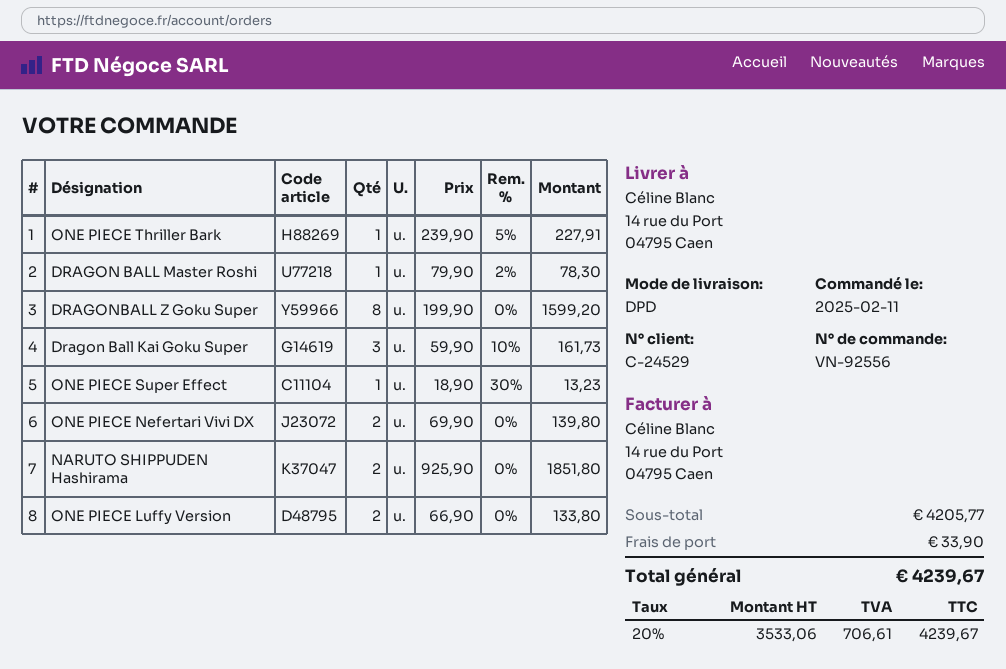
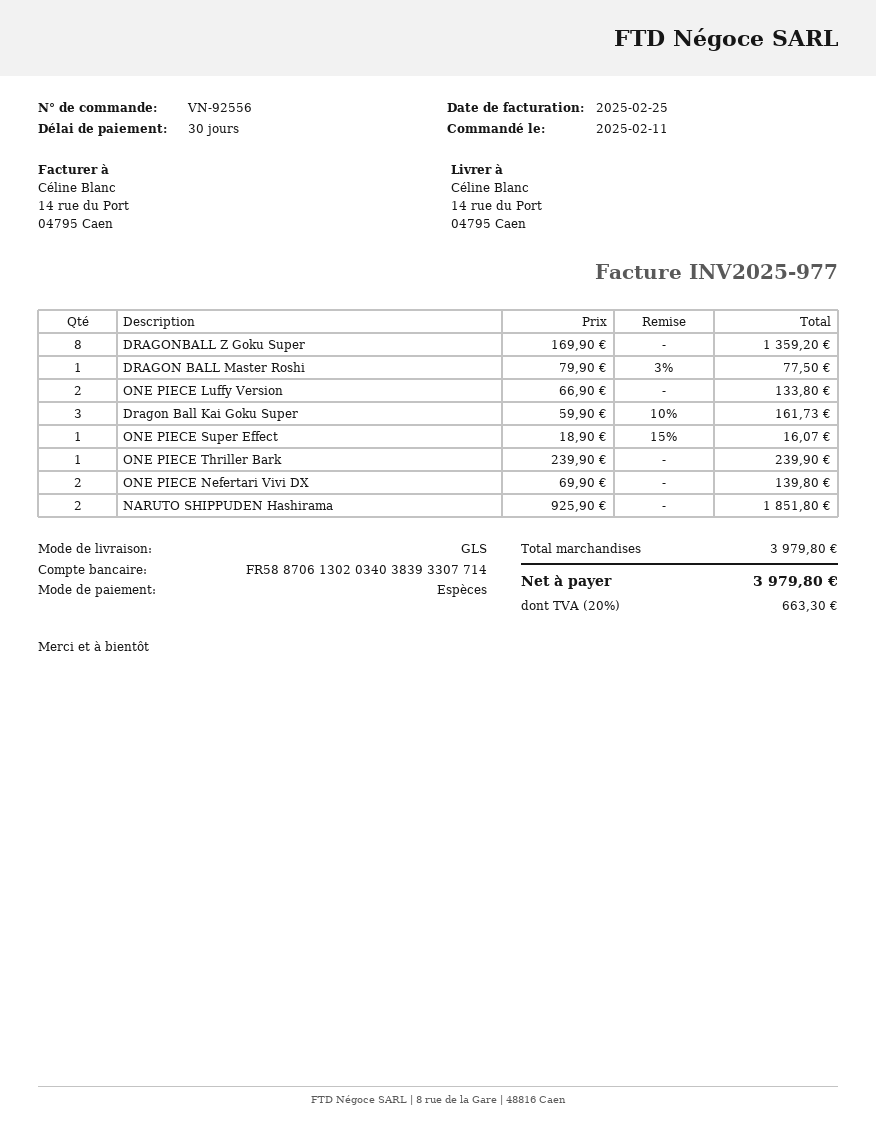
shipping method: DPD -> GLS
ONE PIECE Thriller Bark: 1 x 239.90 - 5% = 227.91 -> 1 x 239.90 = 239.90
DRAGON BALL Master Roshi: 1 x 79.90 - 2% = 78.30 -> 1 x 79.90 - 3% = 77.50
DRAGONBALL Z Goku Super: 8 x 199.90 = 1599.20 -> 8 x 169.90 = 1359.20
ONE PIECE Super Effect: 1 x 18.90 - 30% = 13.23 -> 1 x 18.90 - 15% = 16.07
subtotal: 4205.77 -> 3979.80
shipping: 33.90 -> none
tax: 20% = 706.61 -> 20% = 663.30
total: 4239.67 -> 3979.80

